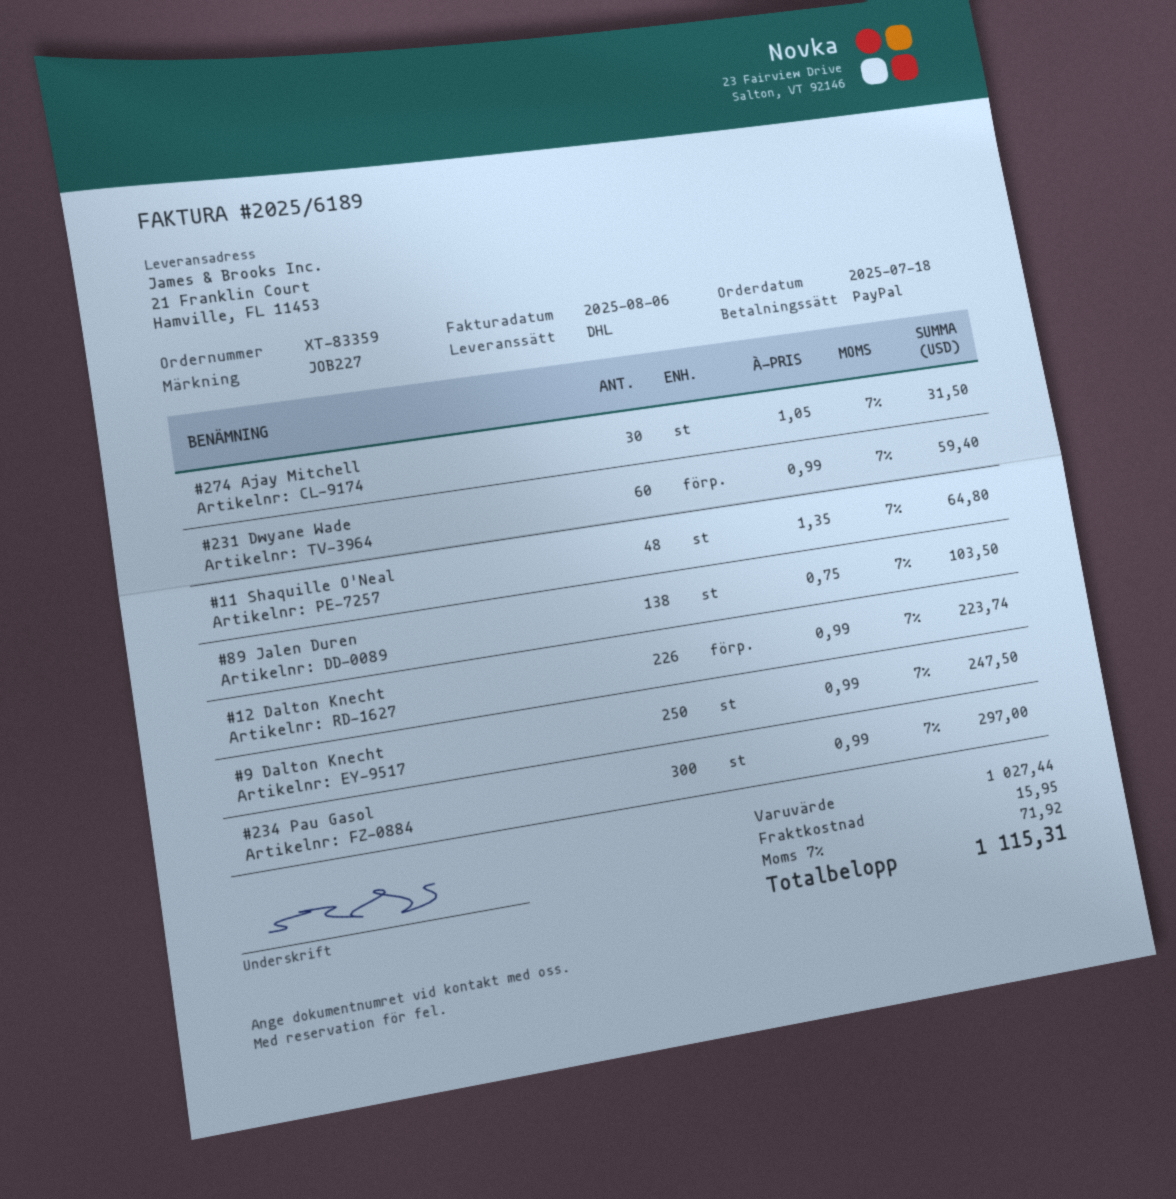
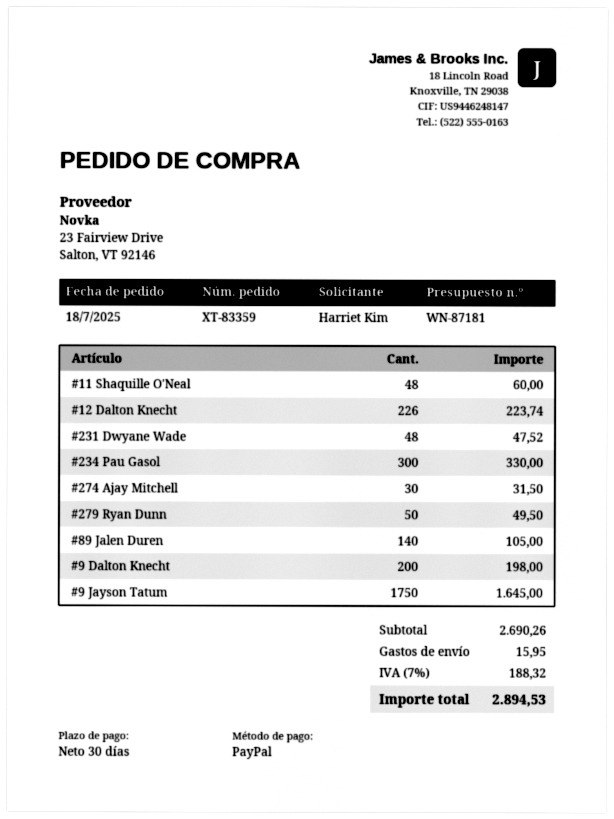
#231 Dwyane Wade: 60 for 59.40 -> 48 for 47.52
#11 Shaquille O'Neal: 48 for 64.80 -> 48 for 60.00
#89 Jalen Duren: 138 for 103.50 -> 140 for 105.00
#9 Dalton Knecht: 250 for 247.50 -> 200 for 198.00
#234 Pau Gasol: 300 for 297.00 -> 300 for 330.00
#279 Ryan Dunn: none -> 50 for 49.50
#9 Jayson Tatum: none -> 1750 for 1645.00
subtotal: 1027.44 -> 2690.26
tax: 7% = 71.92 -> 7% = 188.32
total: 1115.31 -> 2894.53

